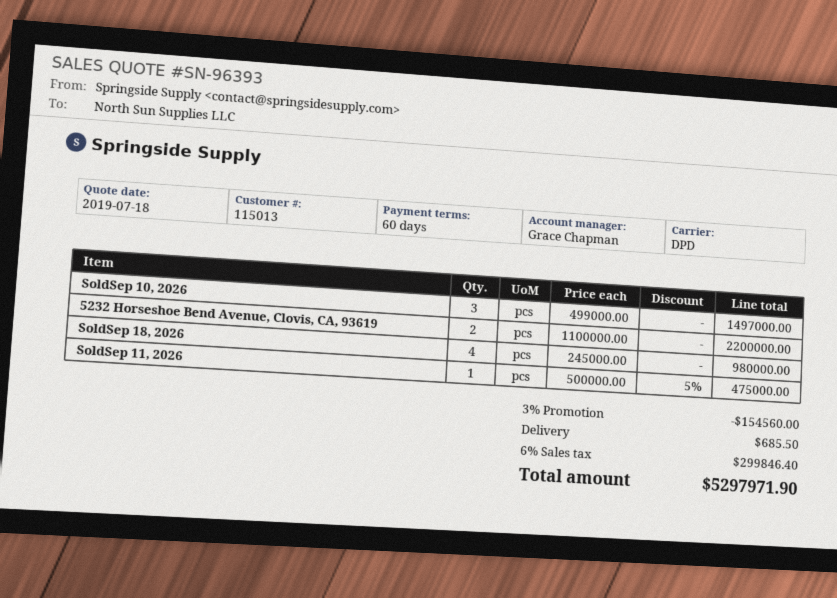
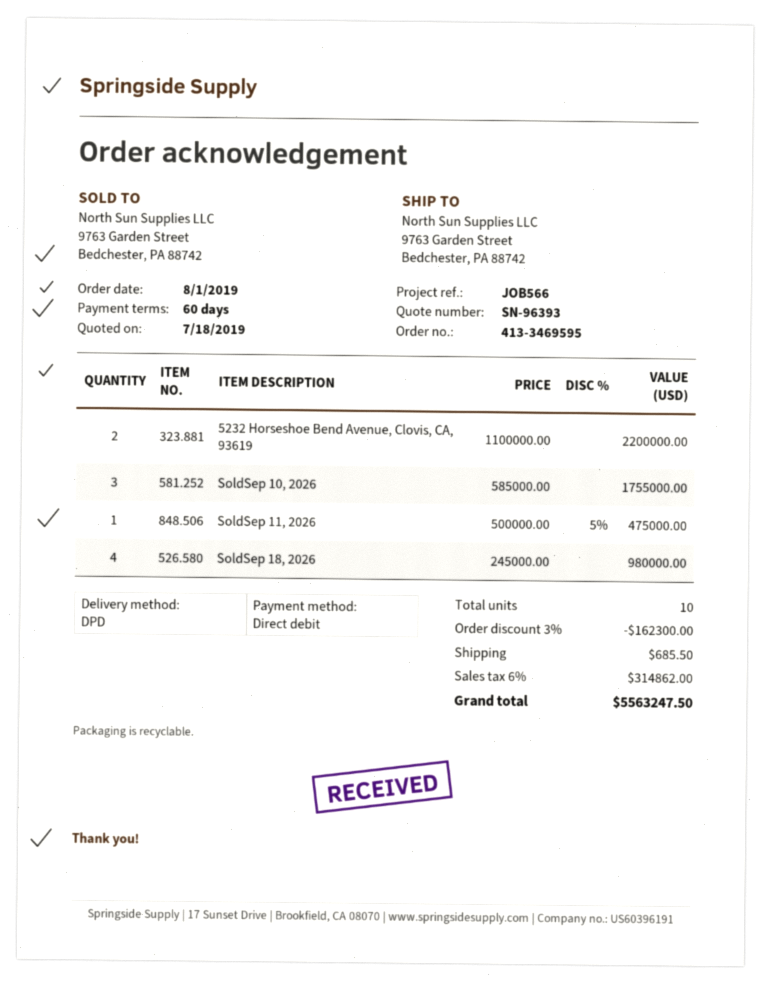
SoldSep 10, 2026: 3 x 499000.00 = 1497000.00 -> 3 x 585000.00 = 1755000.00
discount: 3% = 154560.00 -> 3% = 162300.00
tax: 6% = 299846.40 -> 6% = 314862.00
total: 5297971.90 -> 5563247.50

